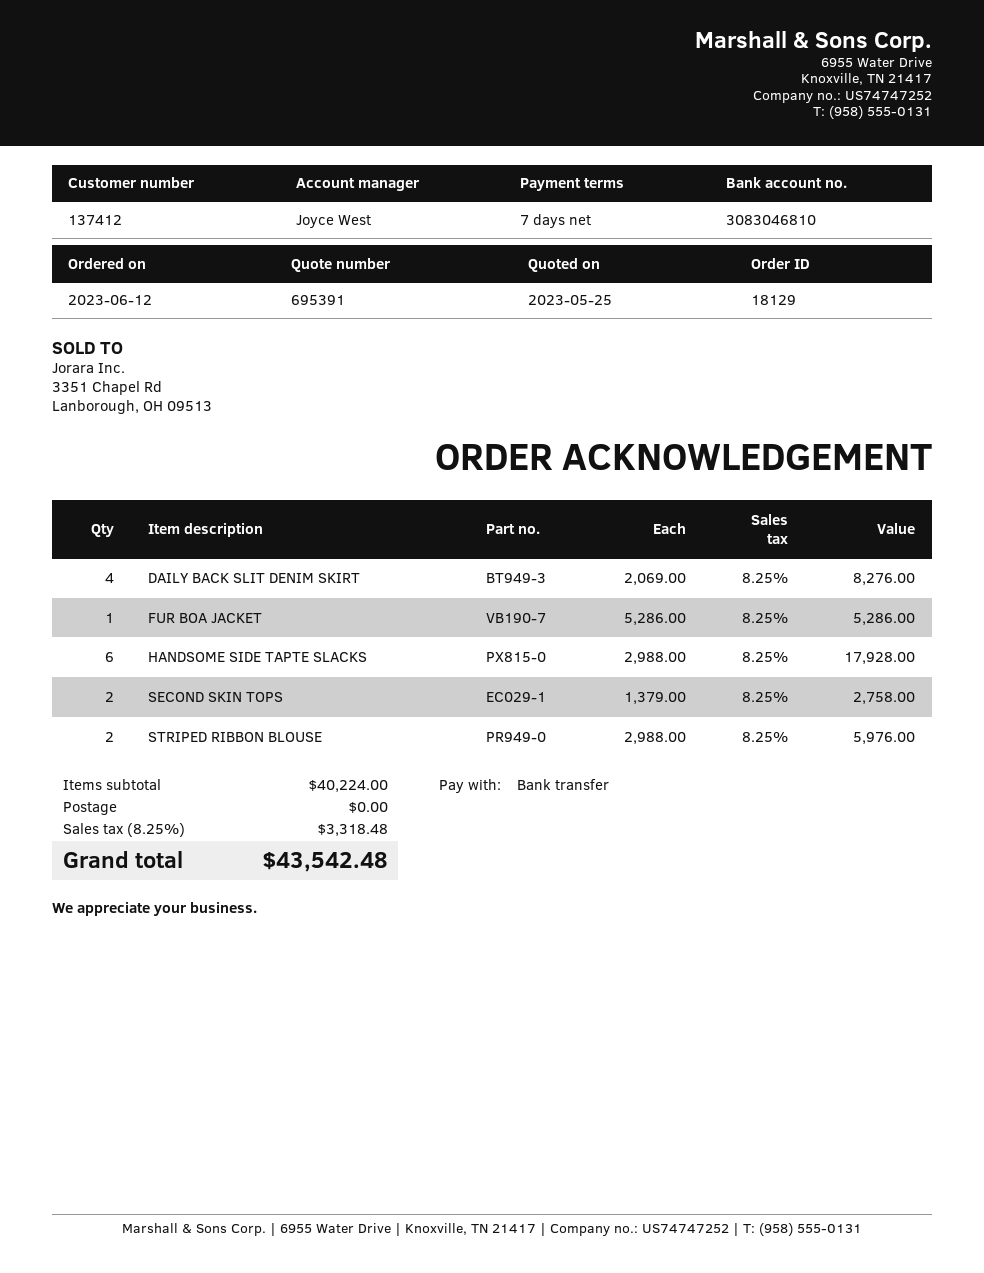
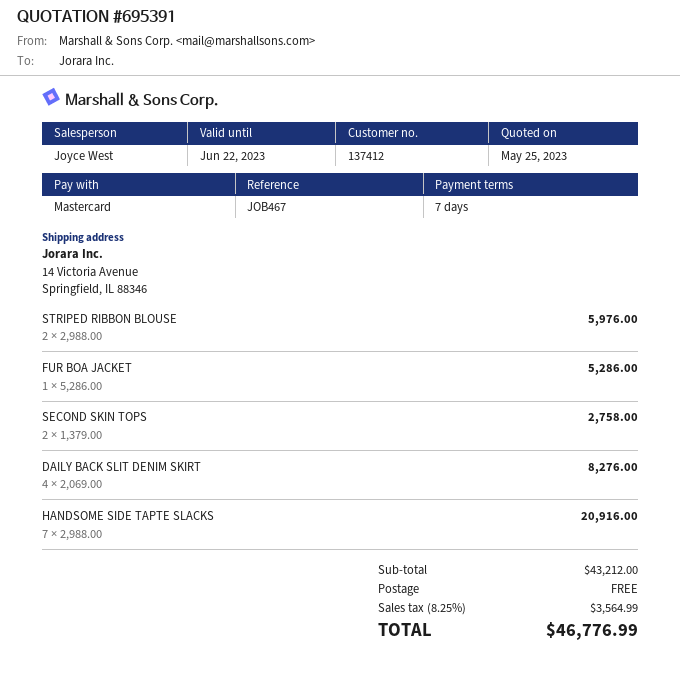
payment method: bank transfer -> Mastercard
HANDSOME SIDE TAPTE SLACKS: 6 x 2988.00 = 17928.00 -> 7 x 2988.00 = 20916.00
subtotal: 40224.00 -> 43212.00
tax: 8.25% = 3318.48 -> 8.25% = 3564.99
total: 43542.48 -> 46776.99

